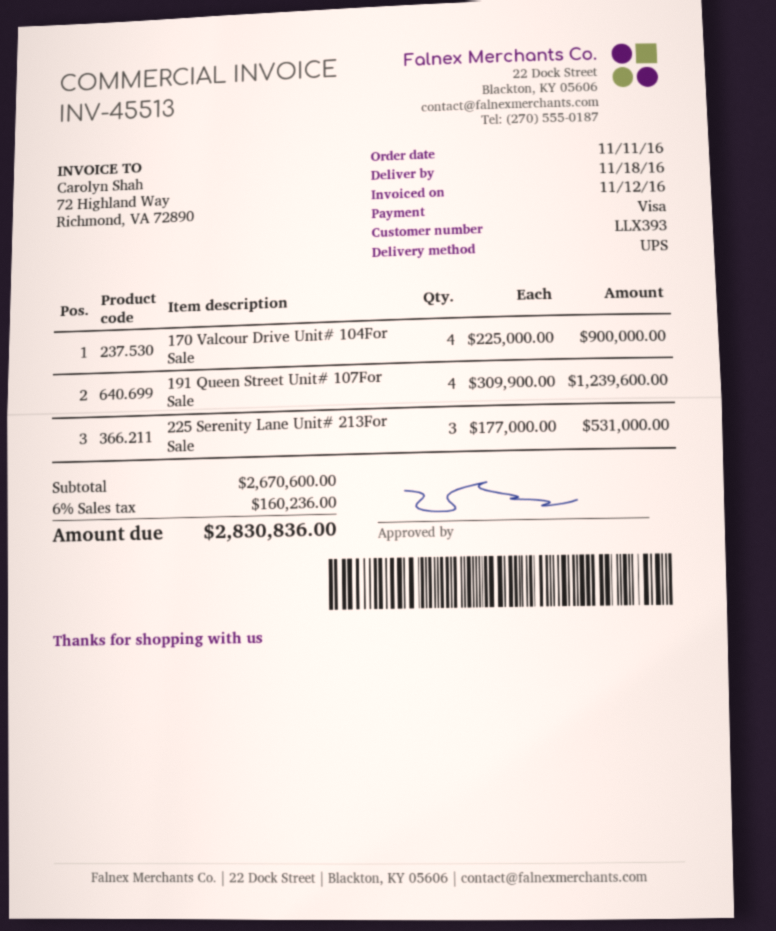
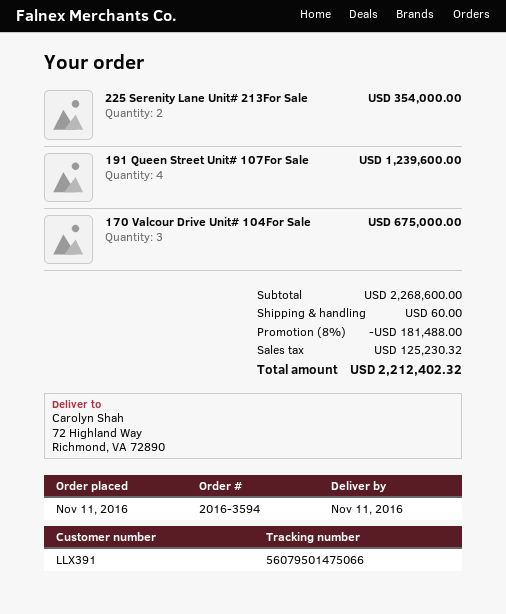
delivery date: 2016-11-18 -> 2016-11-11
customer number: LLX393 -> LLX391
170 Valcour Drive Unit# 104For Sale: 4 for 900000.00 -> 3 for 675000.00
225 Serenity Lane Unit# 213For Sale: 3 for 531000.00 -> 2 for 354000.00
subtotal: 2670600.00 -> 2268600.00
discount: none -> 8% = 181488.00
shipping: none -> 60.00
tax: 160236.00 -> 125230.32
total: 2830836.00 -> 2212402.32

